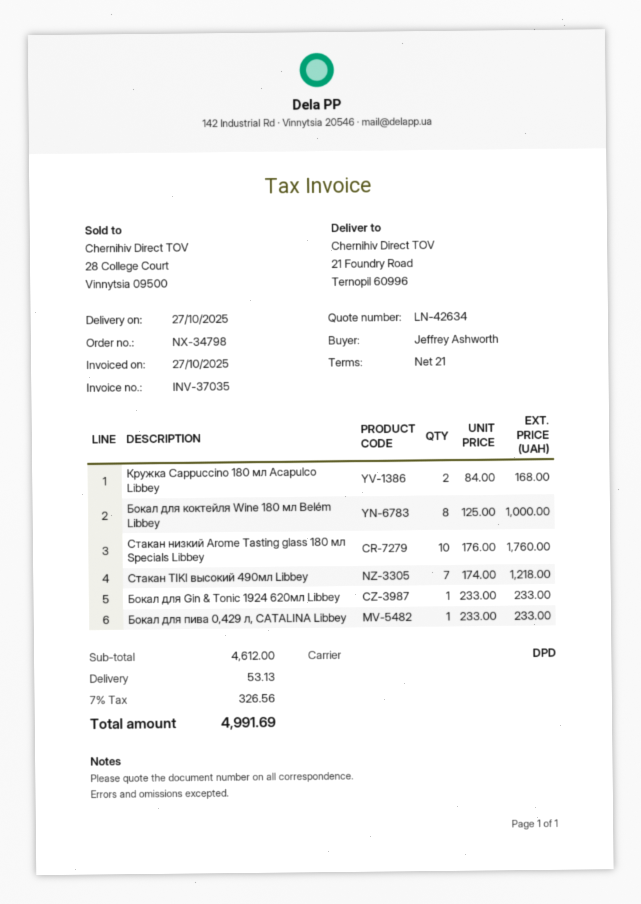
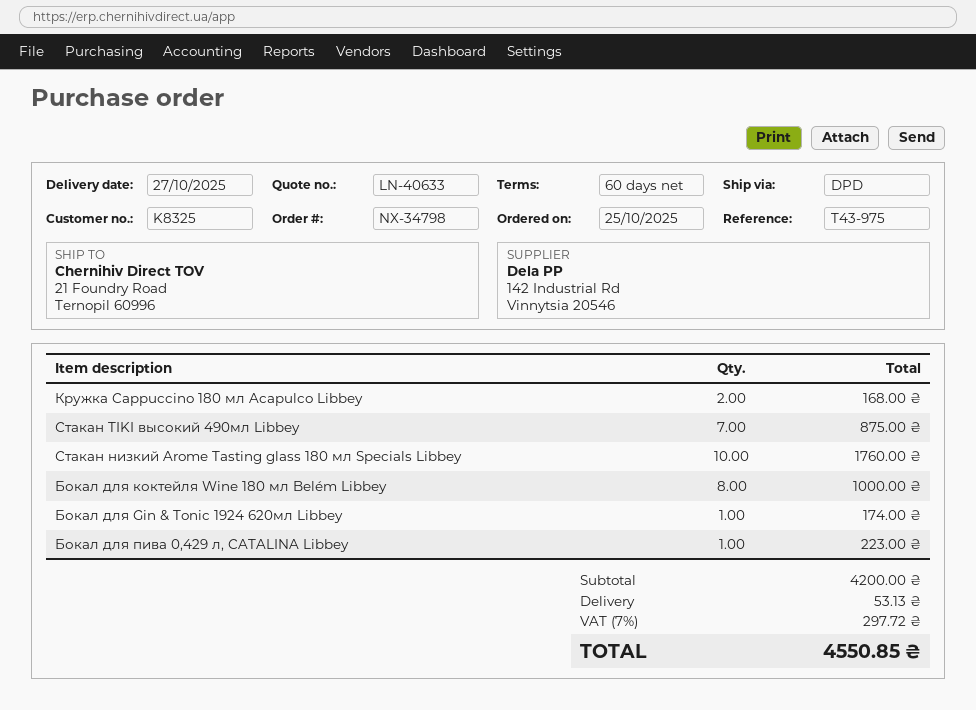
quote number: LN-42634 -> LN-40633
payment terms: 21 days -> 60 days
Стакан TIKI высокий 490мл Libbey: 7 for 1218.00 -> 7 for 875.00
Бокал для Gin & Tonic 1924 620мл Libbey: 1 for 233.00 -> 1 for 174.00
Бокал для пива 0,429 л, CATALINA Libbey: 1 for 233.00 -> 1 for 223.00
subtotal: 4612.00 -> 4200.00
tax: 7% = 326.56 -> 7% = 297.72
total: 4991.69 -> 4550.85

